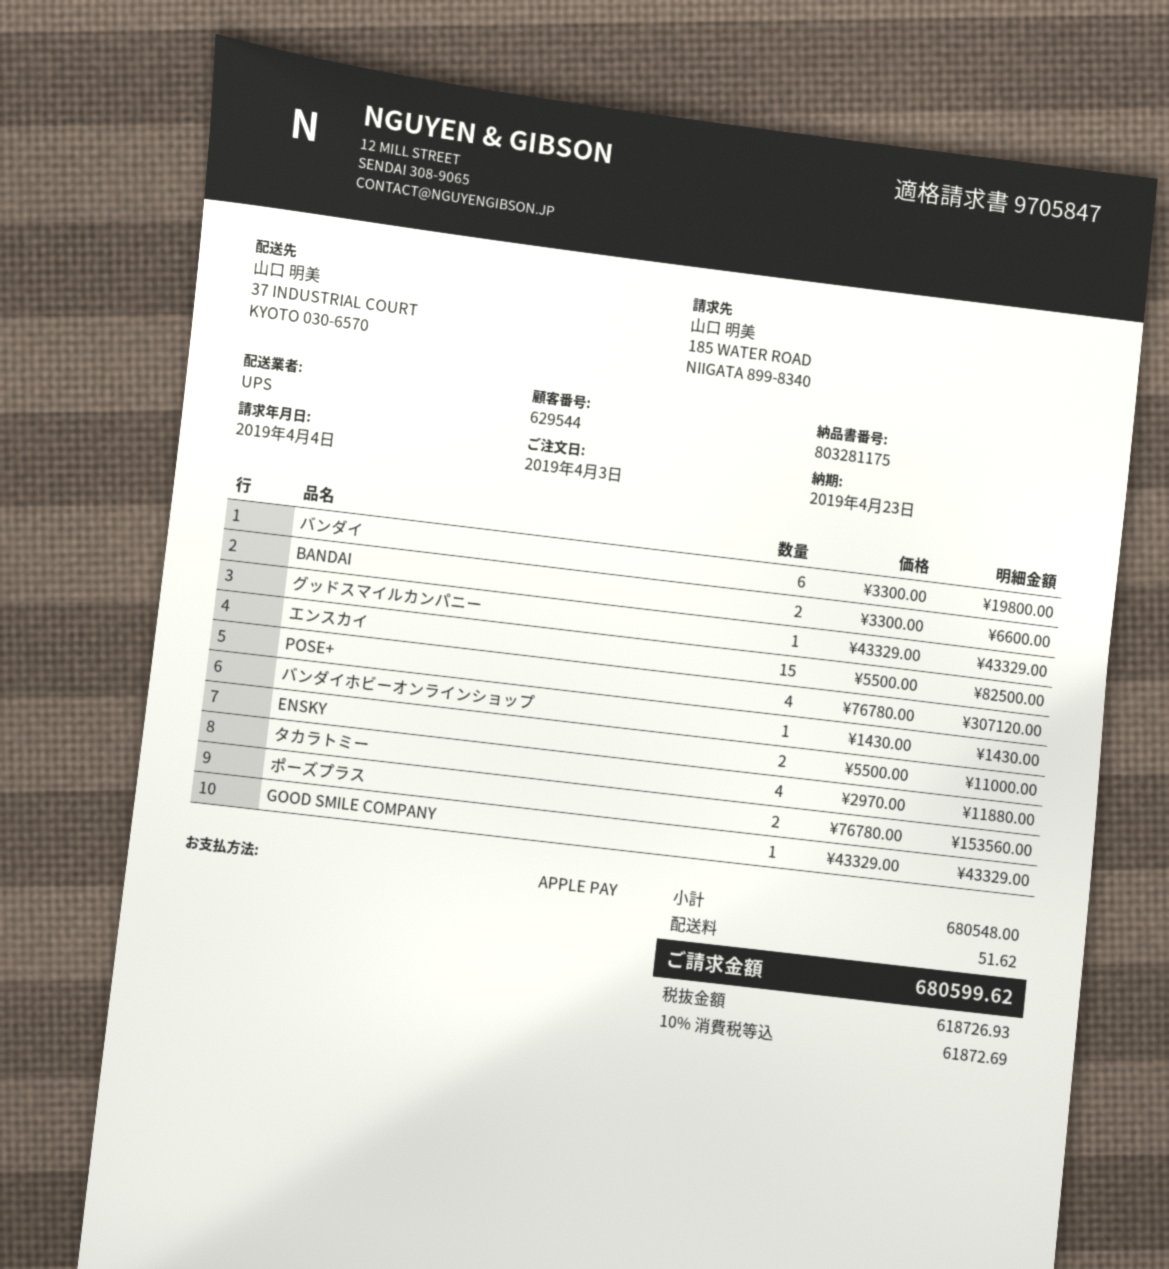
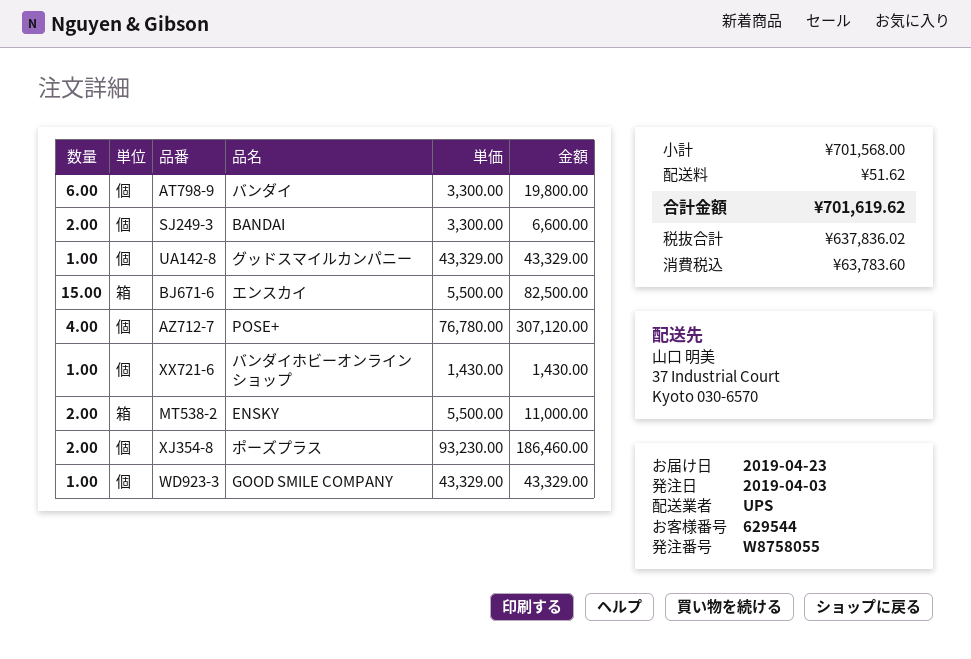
タカラトミー: 4 x 2970.00 = 11880.00 -> none
ポーズプラス: 2 x 76780.00 = 153560.00 -> 2 x 93230.00 = 186460.00
subtotal: 680548.00 -> 701568.00
net: 618726.93 -> 637836.02
tax: 61872.69 -> 63783.60
total: 680599.62 -> 701619.62

